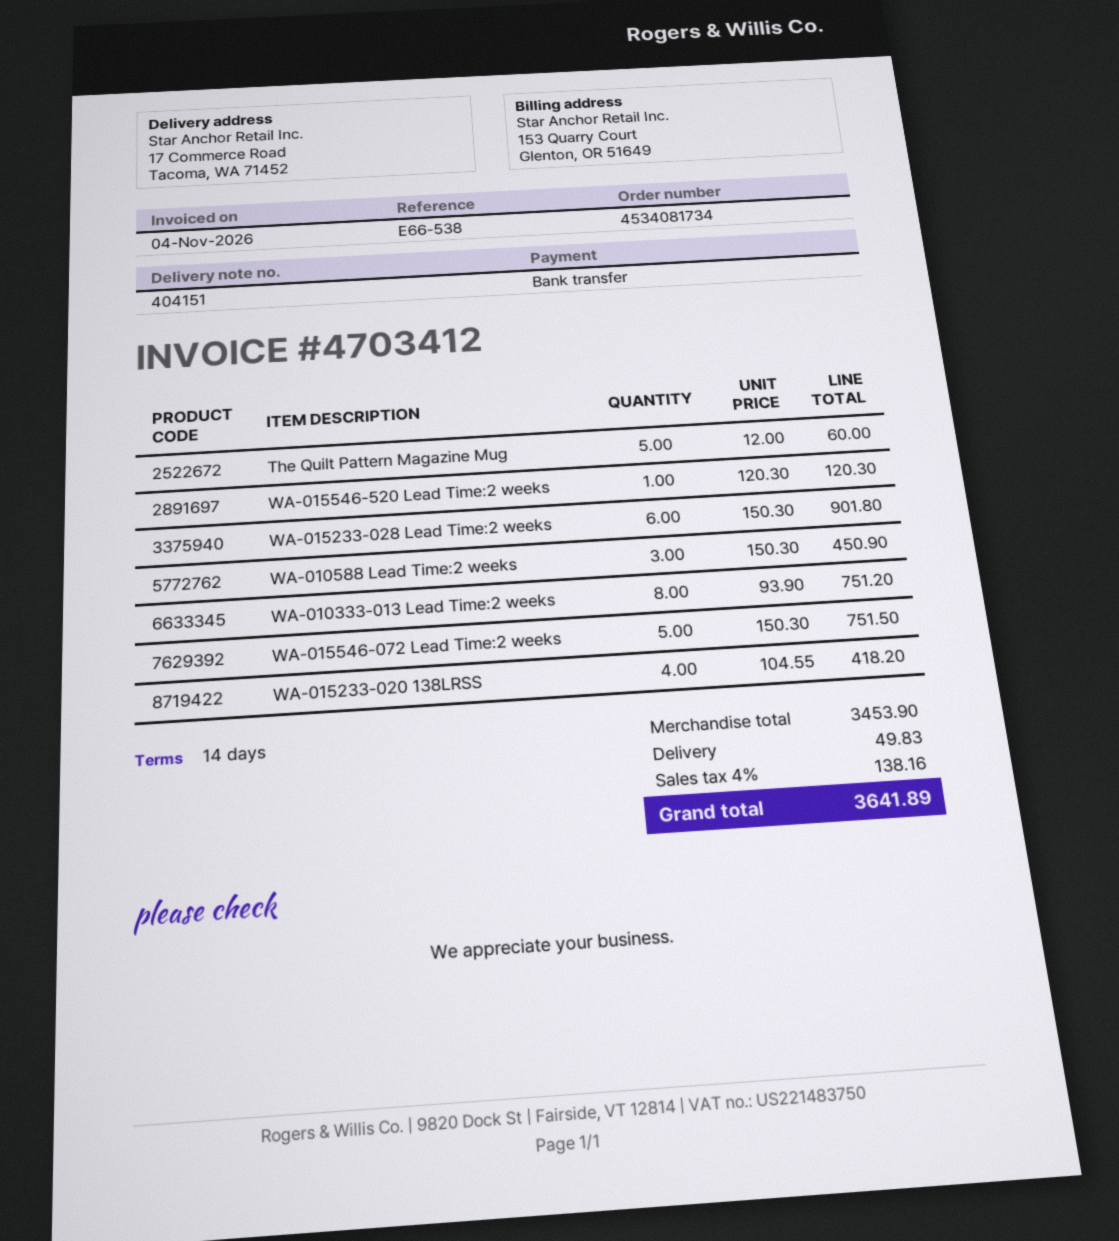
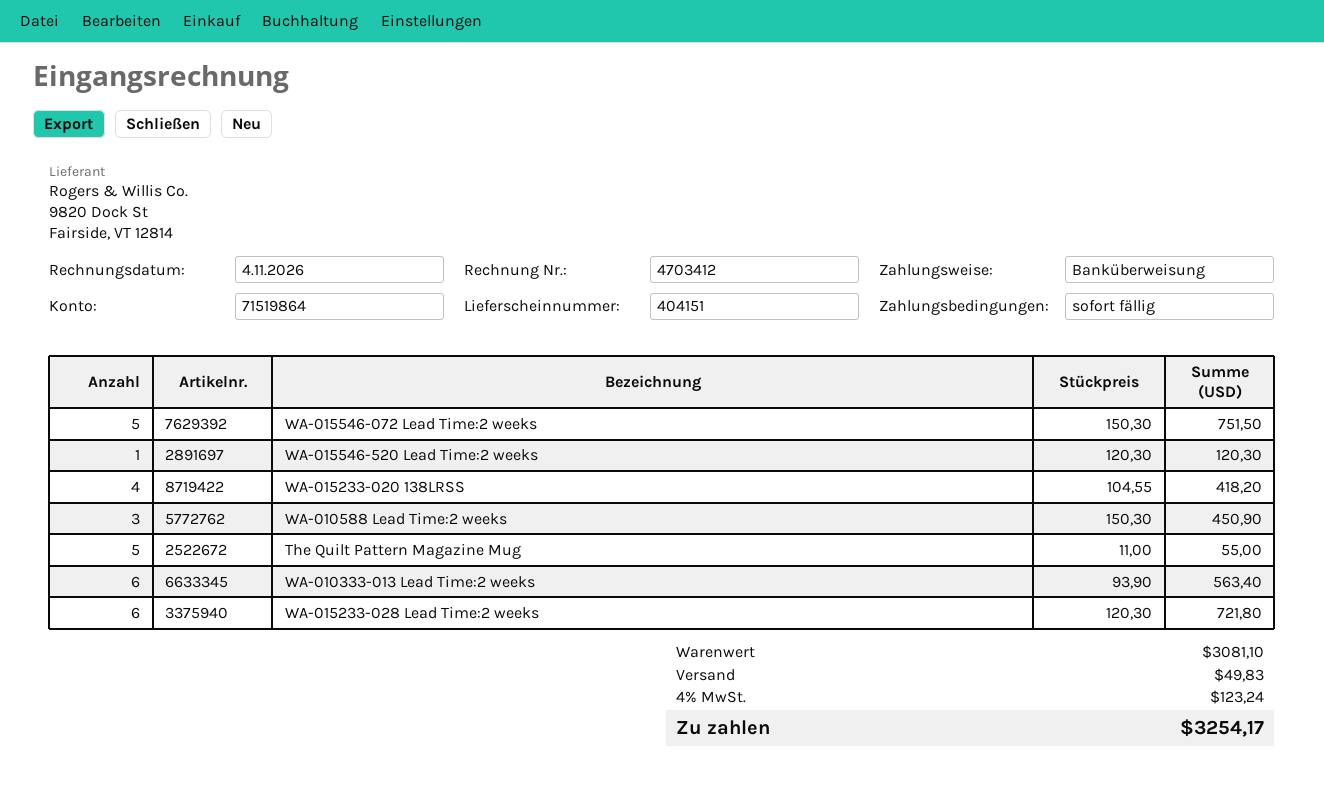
payment terms: 14 days -> on receipt
The Quilt Pattern Magazine Mug: 5 x 12.00 = 60.00 -> 5 x 11.00 = 55.00
WA-015233-028 Lead Time:2 weeks: 6 x 150.30 = 901.80 -> 6 x 120.30 = 721.80
WA-010333-013 Lead Time:2 weeks: 8 x 93.90 = 751.20 -> 6 x 93.90 = 563.40
subtotal: 3453.90 -> 3081.10
tax: 4% = 138.16 -> 4% = 123.24
total: 3641.89 -> 3254.17

